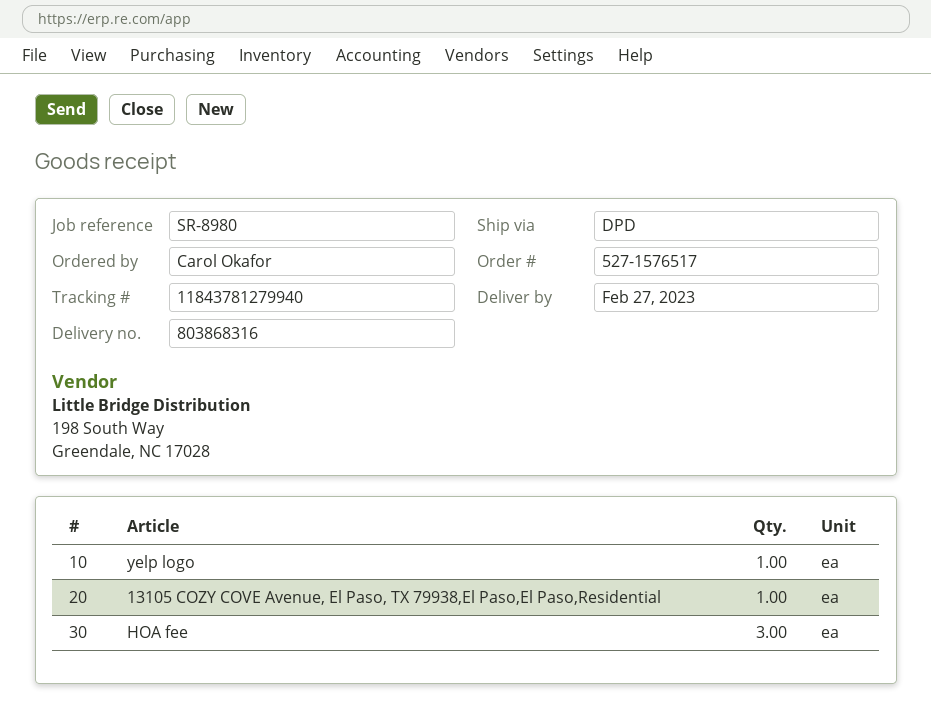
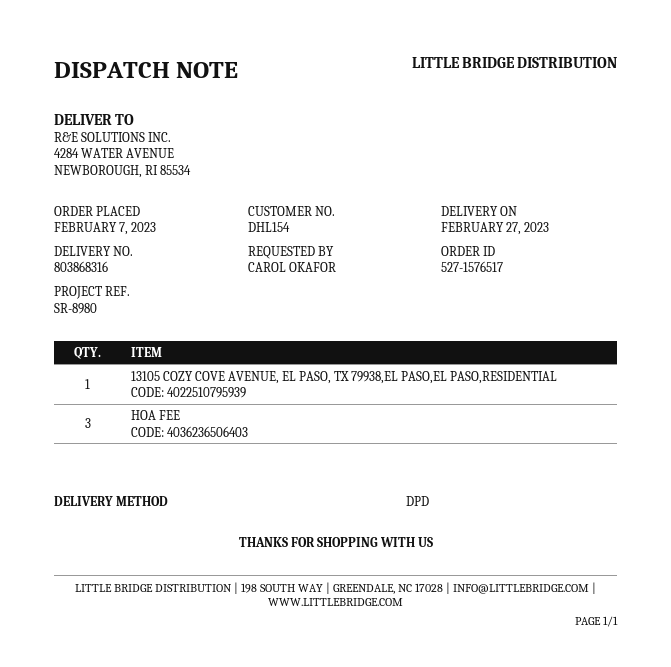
yelp logo: 1 -> none

